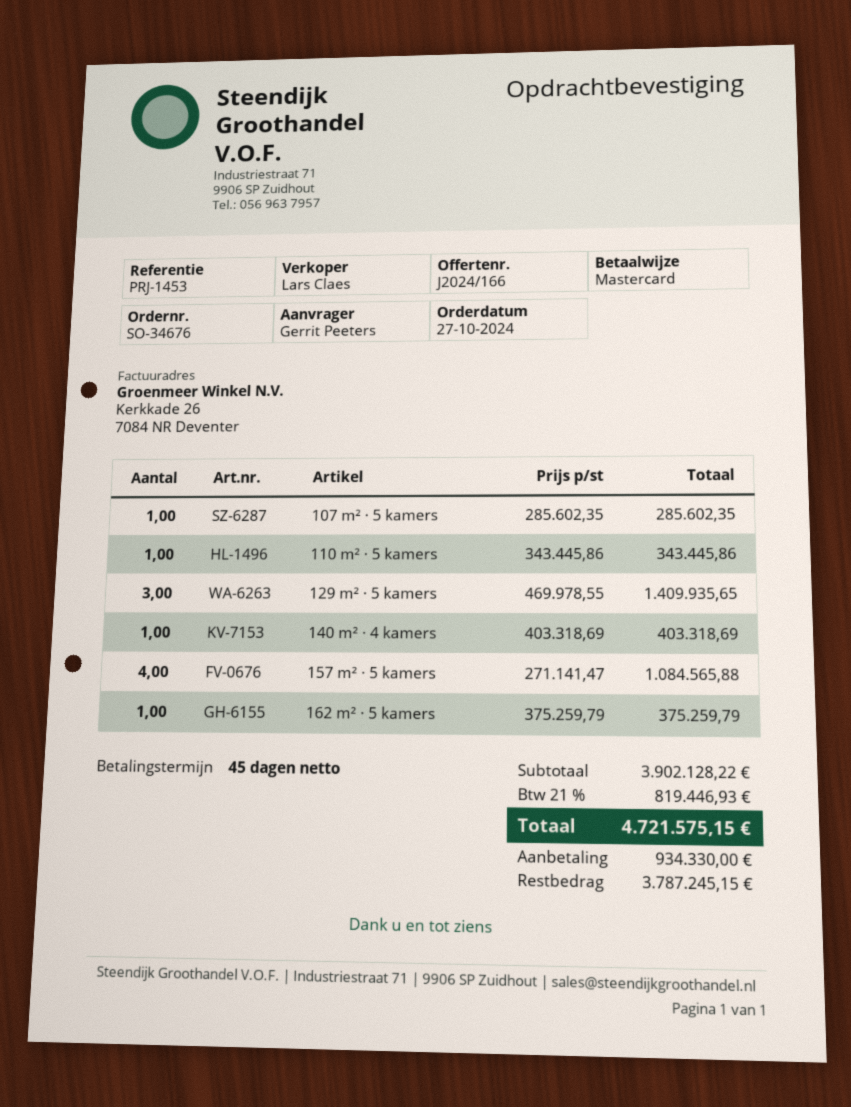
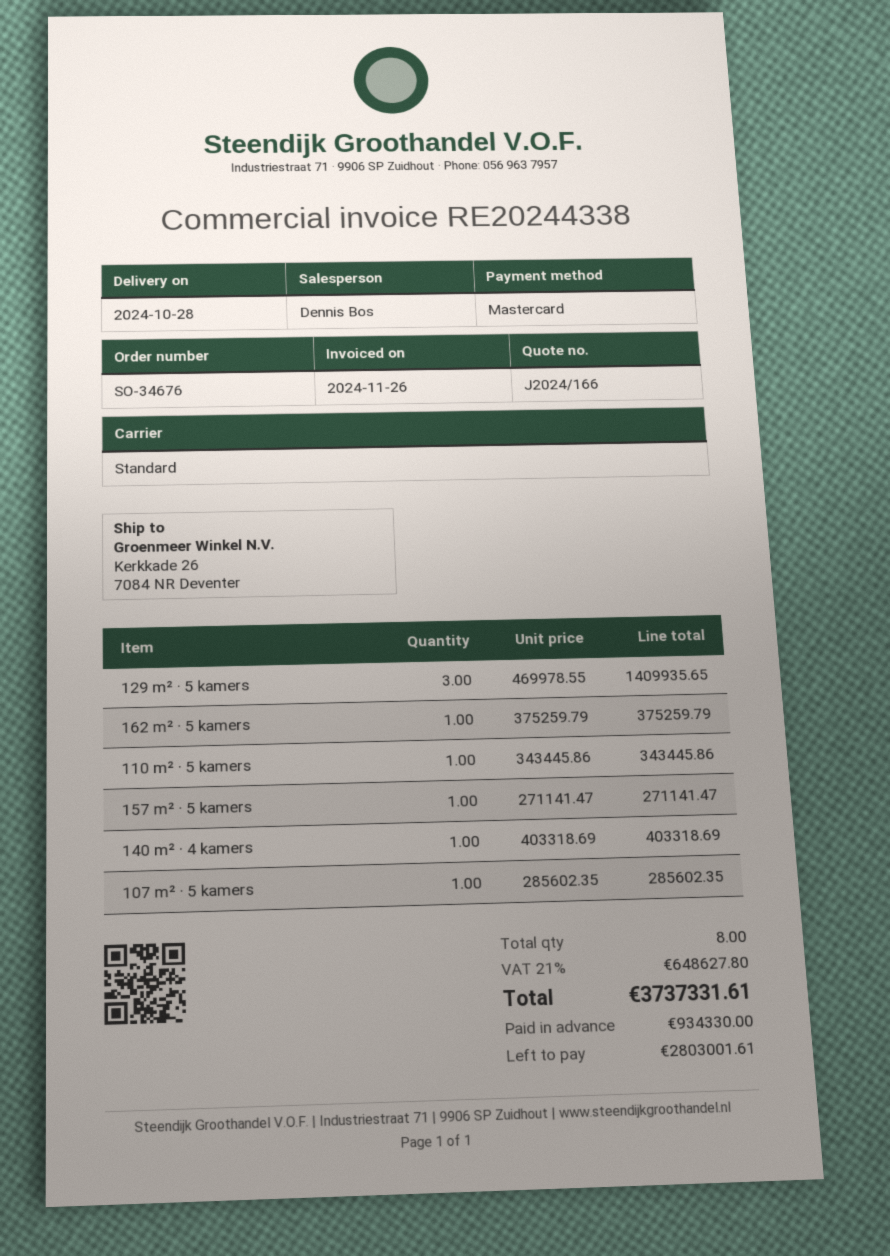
sales rep: Lars Claes -> Dennis Bos
157 m² · 5 kamers: 4 x 271141.47 = 1084565.88 -> 1 x 271141.47 = 271141.47
tax: 21% = 819446.93 -> 21% = 648627.80
total: 4721575.15 -> 3737331.61
balance: 3787245.15 -> 2803001.61

